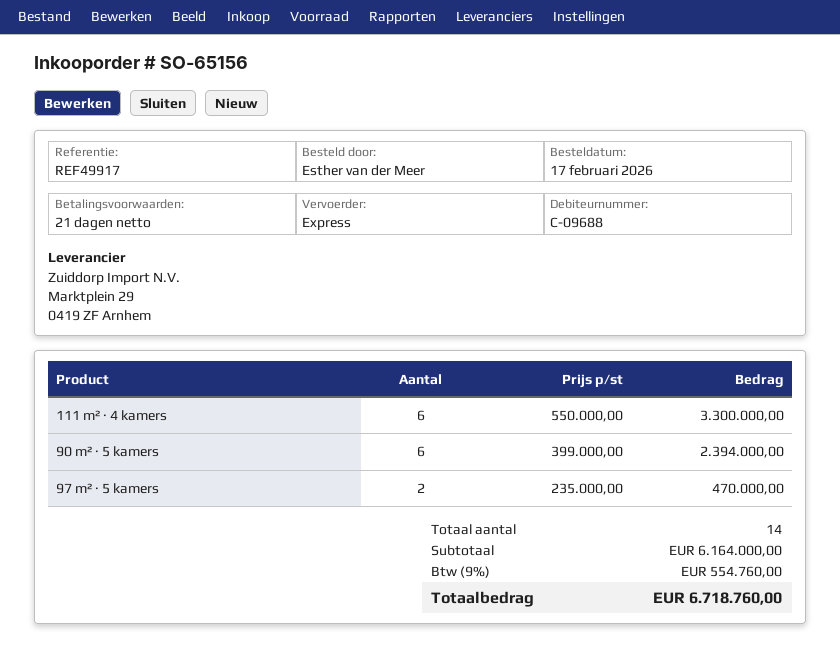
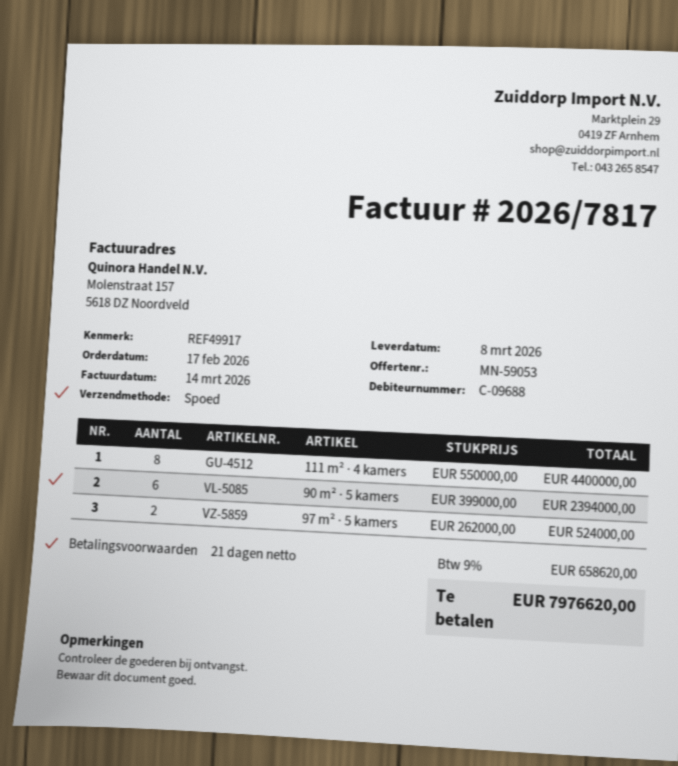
111 m² · 4 kamers: 6 x 550000.00 = 3300000.00 -> 8 x 550000.00 = 4400000.00
97 m² · 5 kamers: 2 x 235000.00 = 470000.00 -> 2 x 262000.00 = 524000.00
tax: 9% = 554760.00 -> 9% = 658620.00
total: 6718760.00 -> 7976620.00

